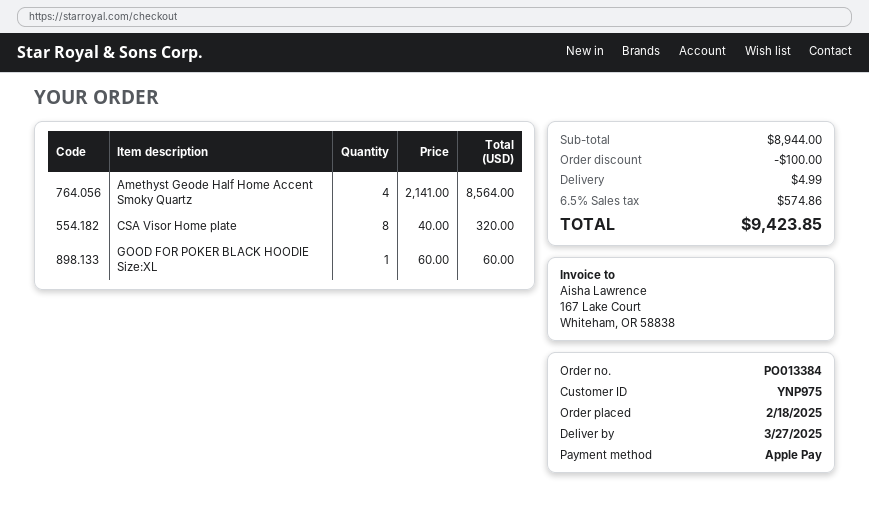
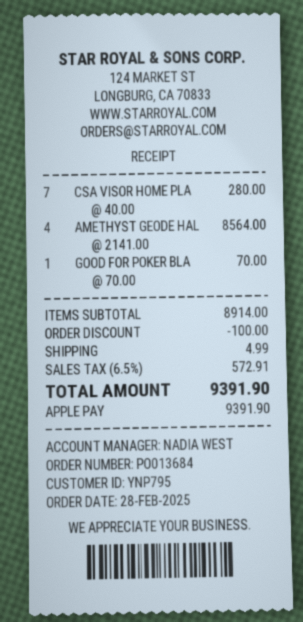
order number: PO013384 -> PO013684
order date: 2025-02-18 -> 2025-02-28
customer number: YNP975 -> YNP795
CSA Visor Home plate: 8 x 40.00 = 320.00 -> 7 x 40.00 = 280.00
GOOD FOR POKER BLACK HOODIE Size:XL: 1 x 60.00 = 60.00 -> 1 x 70.00 = 70.00
subtotal: 8944.00 -> 8914.00
tax: 6.5% = 574.86 -> 6.5% = 572.91
total: 9423.85 -> 9391.90

